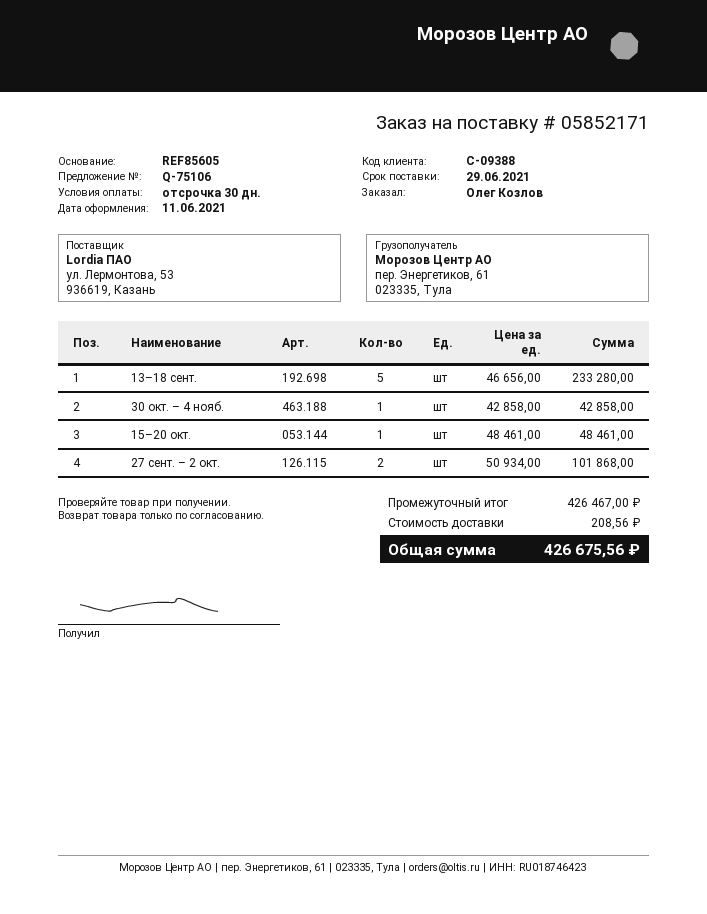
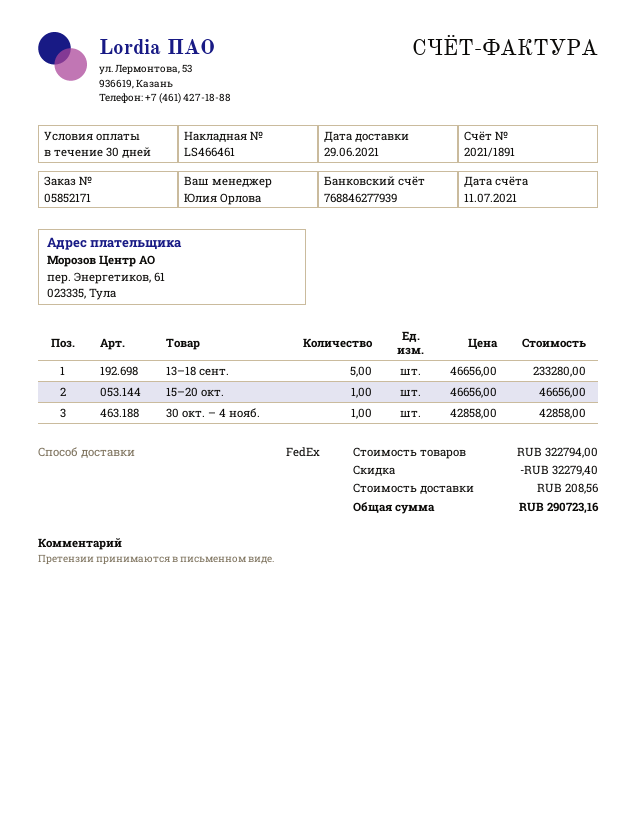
15–20 окт.: 1 x 48461.00 = 48461.00 -> 1 x 46656.00 = 46656.00
27 сент. – 2 окт.: 2 x 50934.00 = 101868.00 -> none
subtotal: 426467.00 -> 322794.00
discount: none -> 32279.40
total: 426675.56 -> 290723.16

